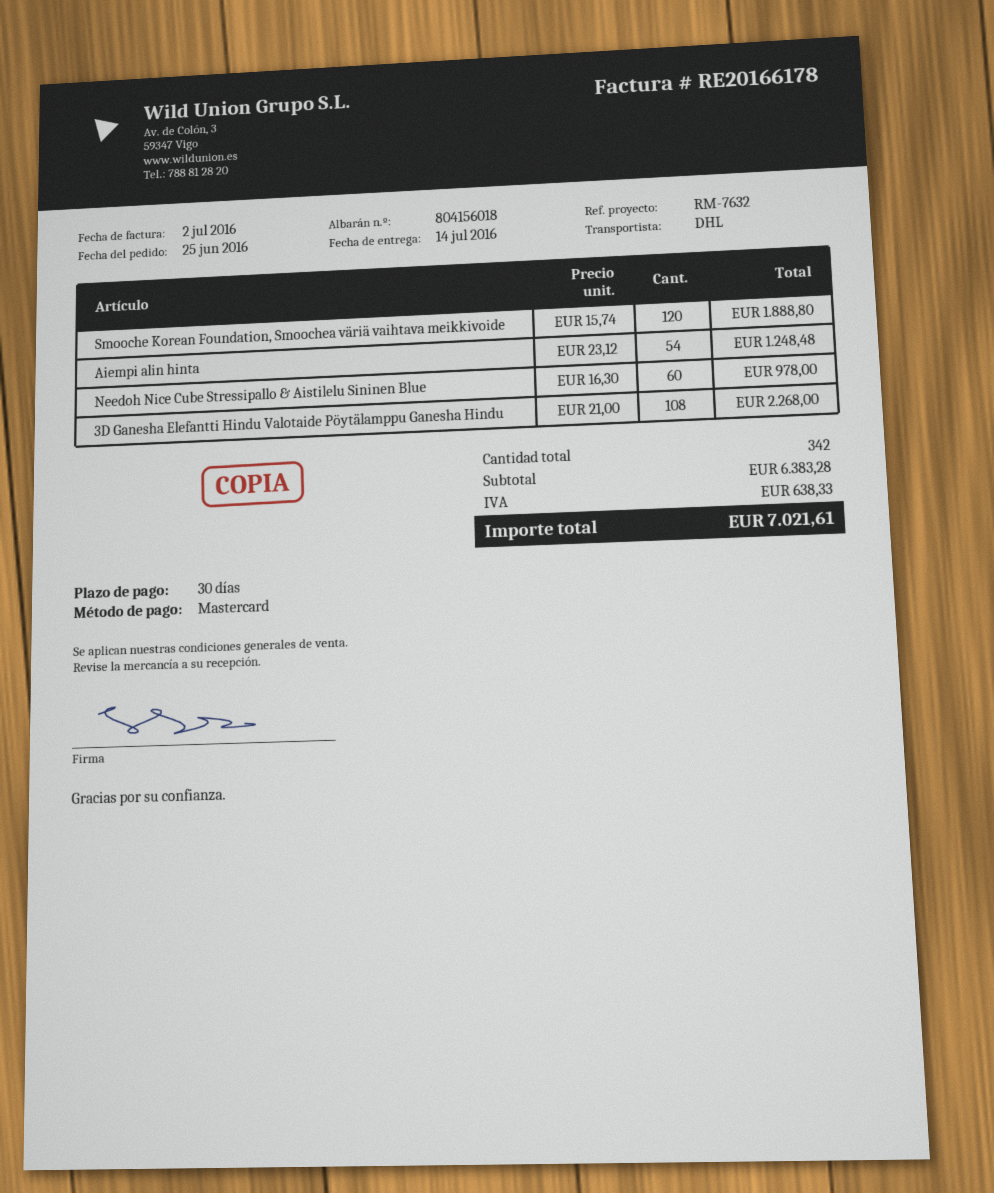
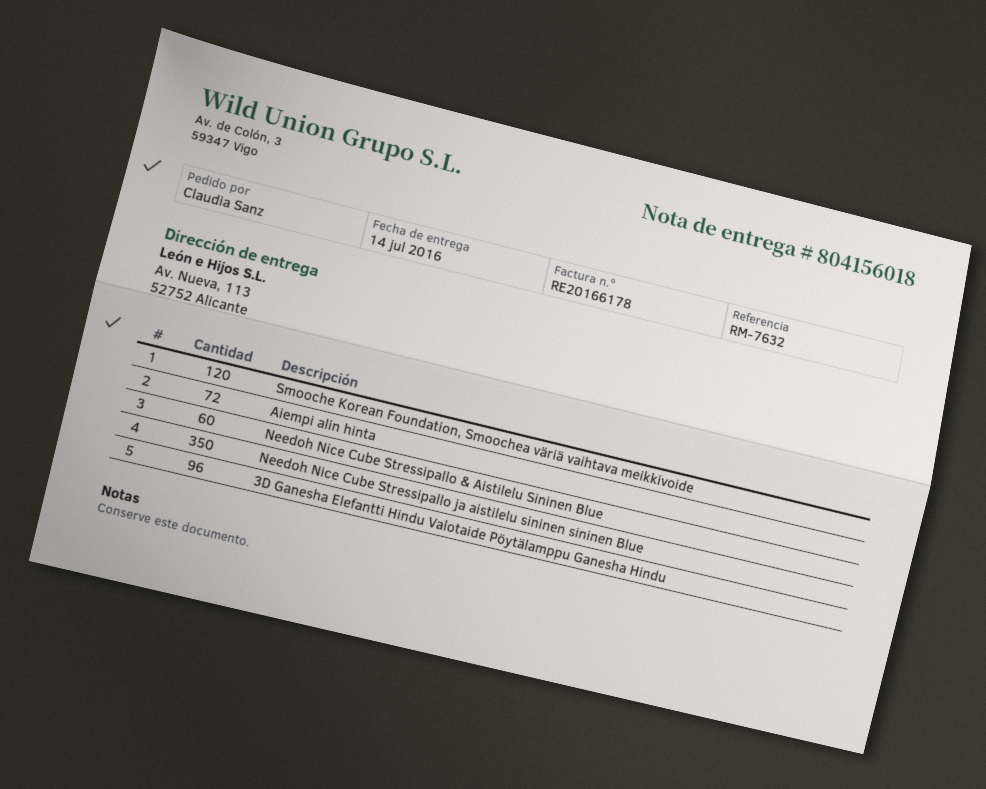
Aiempi alin hinta: 54 -> 72
3D Ganesha Elefantti Hindu Valotaide Pöytälamppu Ganesha Hindu: 108 -> 96
Needoh Nice Cube Stressipallo ja aistilelu sininen sininen Blue: none -> 350

